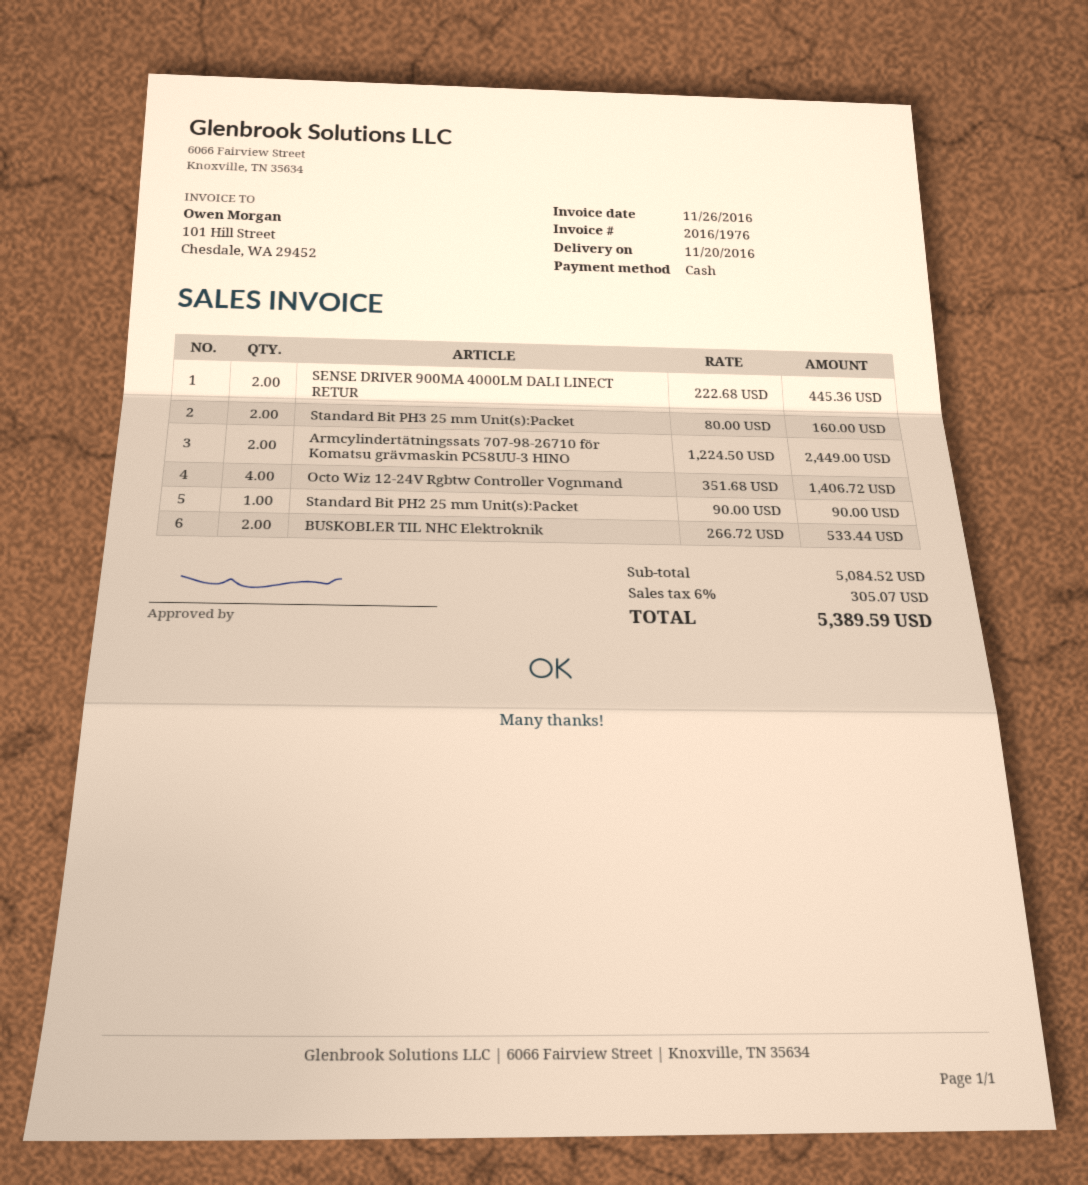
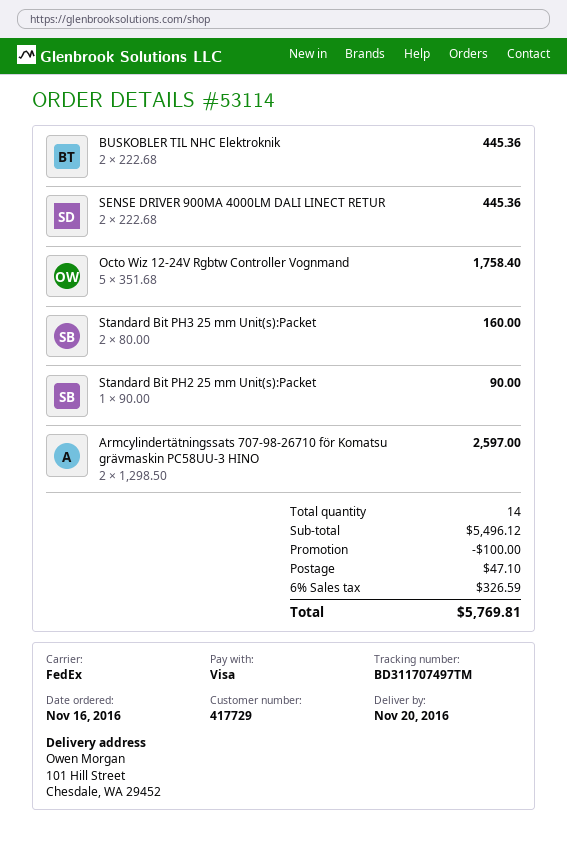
payment method: cash -> Visa
Armcylindertätningssats 707-98-26710 för Komatsu grävmaskin PC58UU-3 HINO: 2 x 1224.50 = 2449.00 -> 2 x 1298.50 = 2597.00
Octo Wiz 12-24V Rgbtw Controller Vognmand: 4 x 351.68 = 1406.72 -> 5 x 351.68 = 1758.40
BUSKOBLER TIL NHC Elektroknik: 2 x 266.72 = 533.44 -> 2 x 222.68 = 445.36
subtotal: 5084.52 -> 5496.12
discount: none -> 100.00
shipping: none -> 47.10
tax: 6% = 305.07 -> 6% = 326.59
total: 5389.59 -> 5769.81

